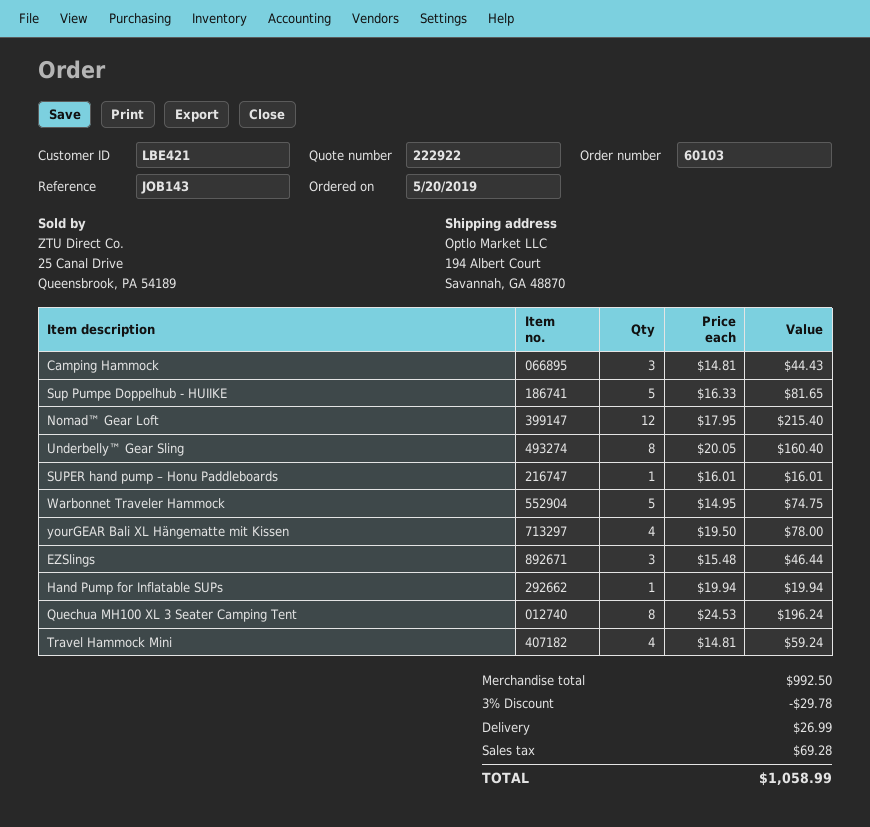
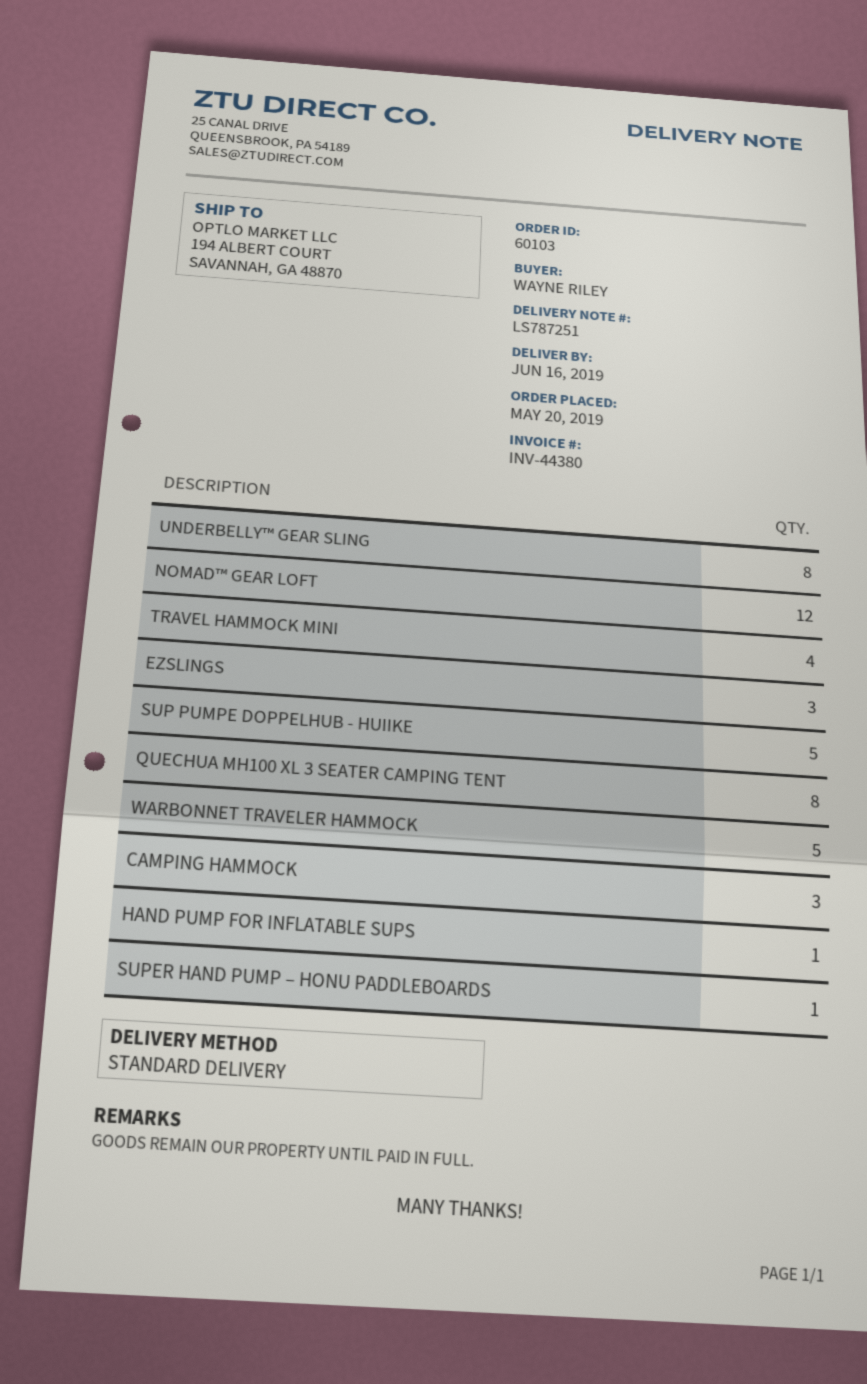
yourGEAR Bali XL Hängematte mit Kissen: 4 -> none

